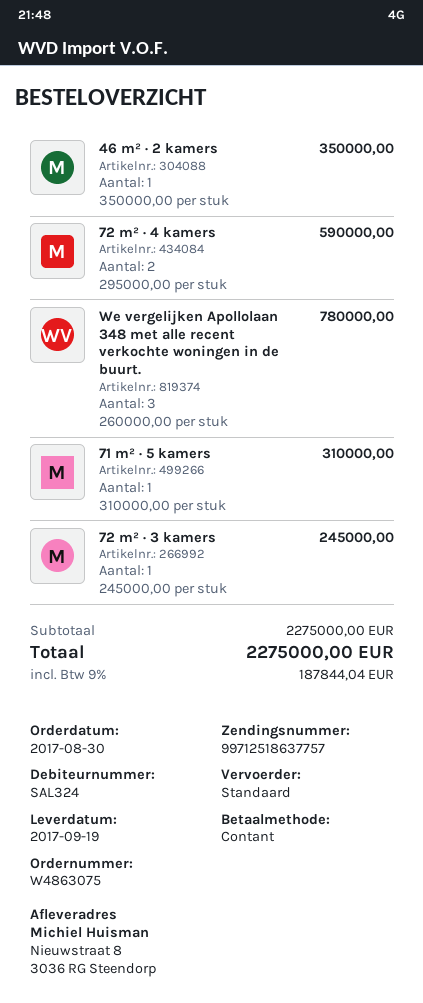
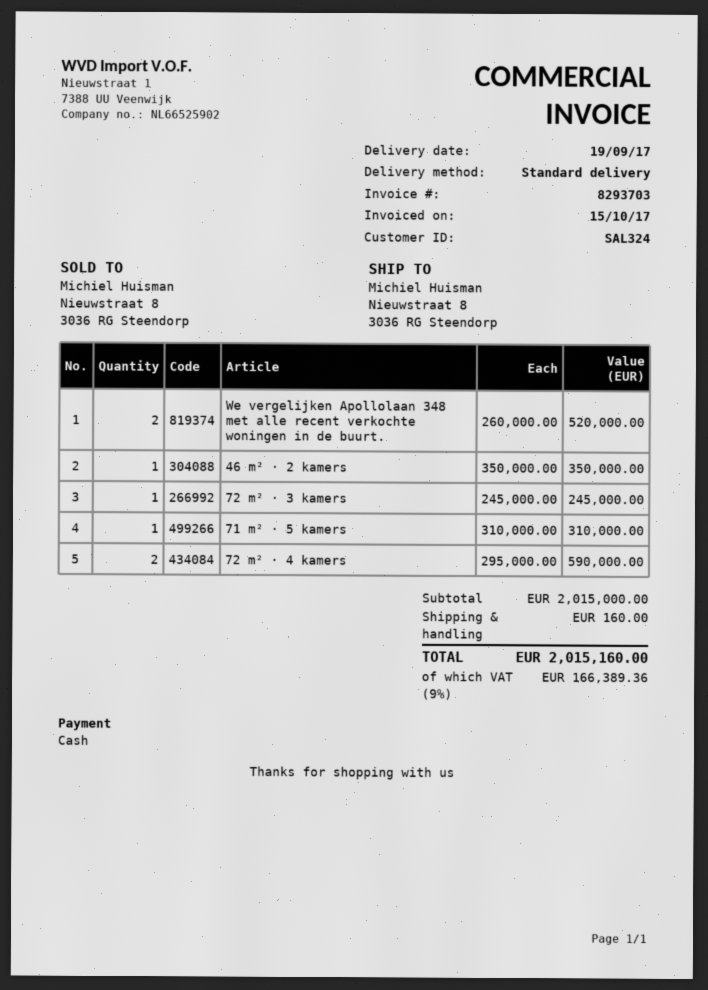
We vergelijken Apollolaan 348 met alle recent verkochte woningen in de buurt.: 3 x 260000.00 = 780000.00 -> 2 x 260000.00 = 520000.00
subtotal: 2275000.00 -> 2015000.00
shipping: none -> 160.00
tax: 9% = 187844.04 -> 9% = 166389.36
total: 2275000.00 -> 2015160.00

